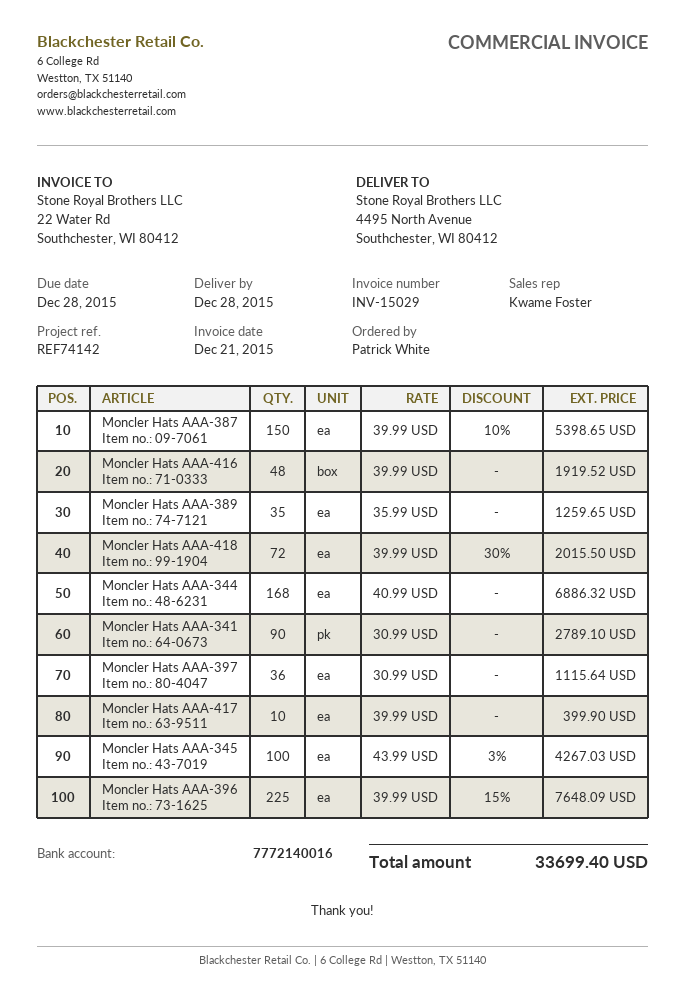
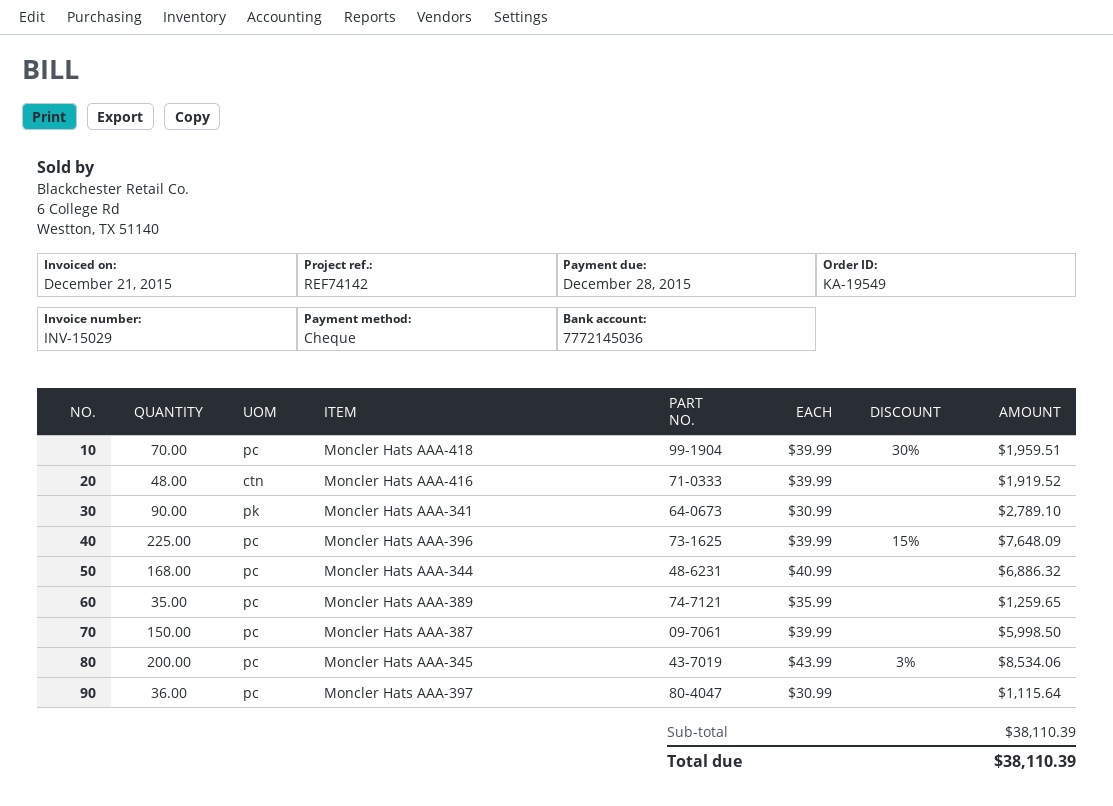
bank account: 7772140016 -> 7772145036
Moncler Hats AAA-387: 150 x 39.99 - 10% = 5398.65 -> 150 x 39.99 = 5998.50
Moncler Hats AAA-418: 72 x 39.99 - 30% = 2015.50 -> 70 x 39.99 - 30% = 1959.51
Moncler Hats AAA-417: 10 x 39.99 = 399.90 -> none
Moncler Hats AAA-345: 100 x 43.99 - 3% = 4267.03 -> 200 x 43.99 - 3% = 8534.06
total: 33699.40 -> 38110.39

